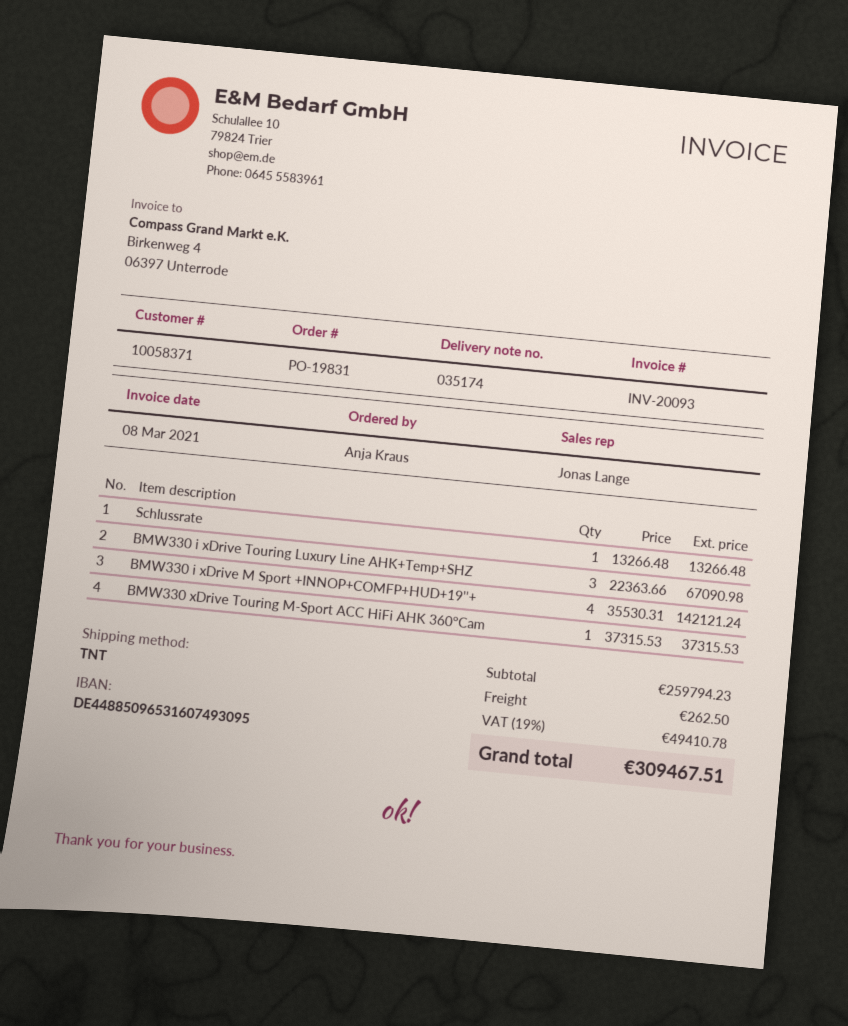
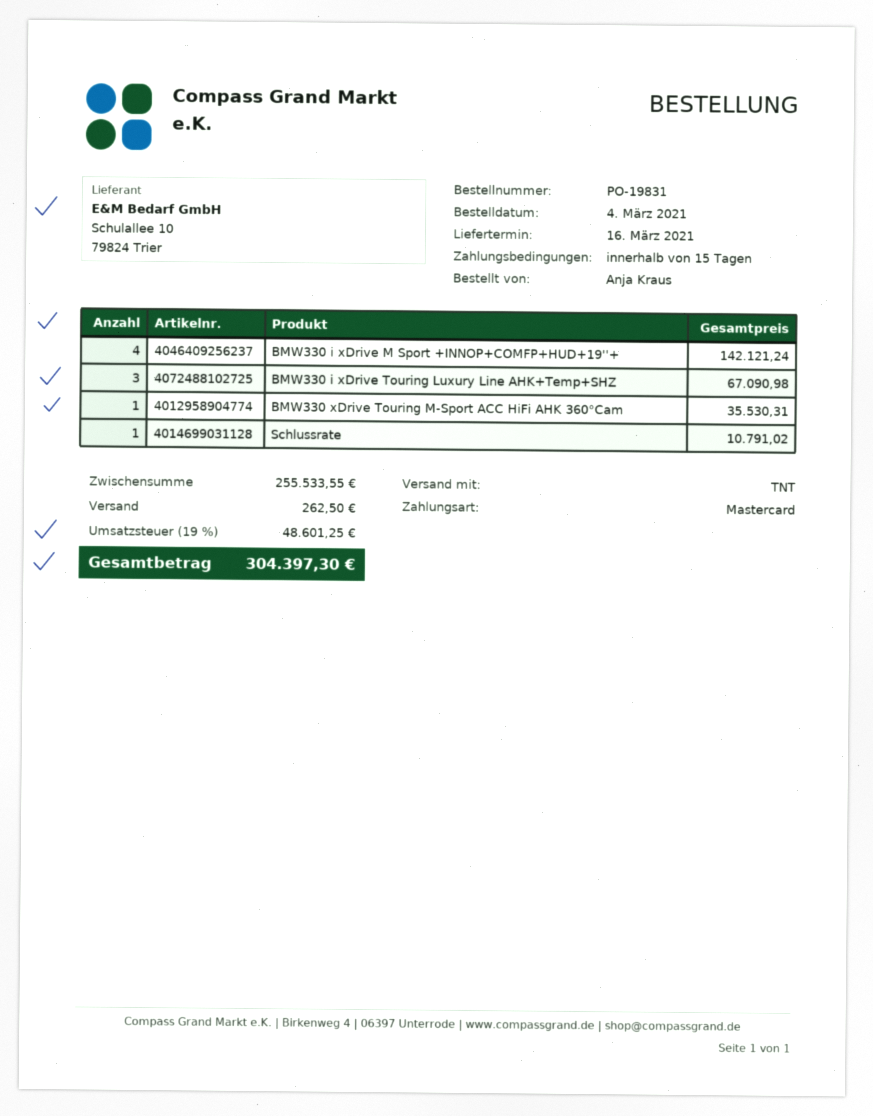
Schlussrate: 1 for 13266.48 -> 1 for 10791.02
BMW330 xDrive Touring M-Sport ACC HiFi AHK 360°Cam: 1 for 37315.53 -> 1 for 35530.31
subtotal: 259794.23 -> 255533.55
tax: 19% = 49410.78 -> 19% = 48601.25
total: 309467.51 -> 304397.30

